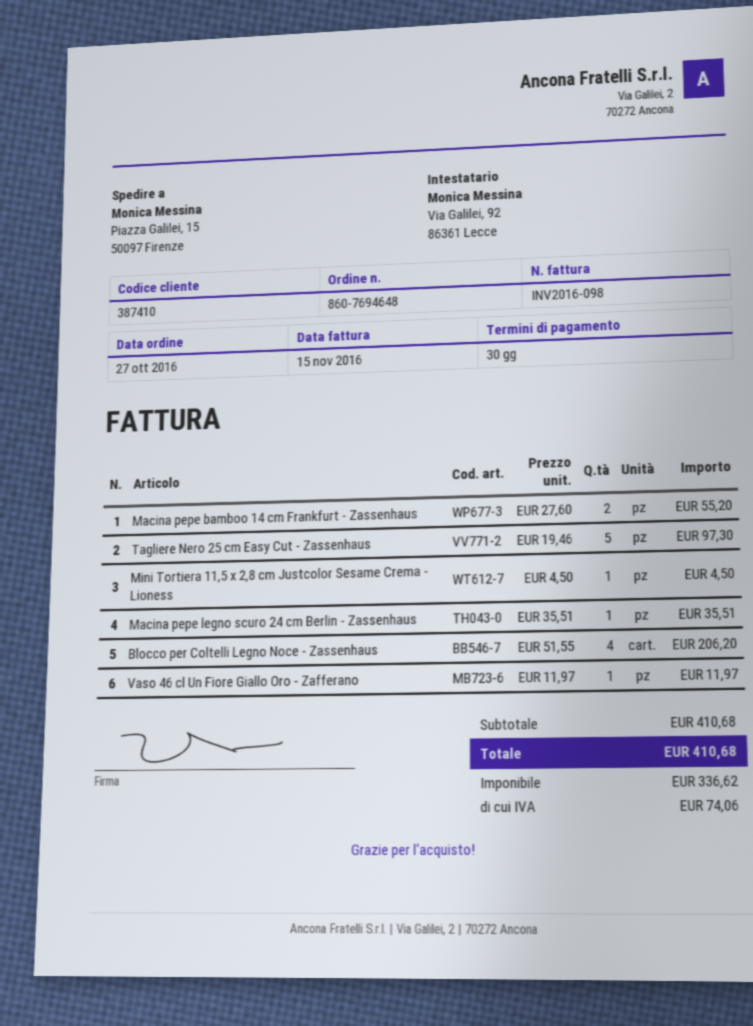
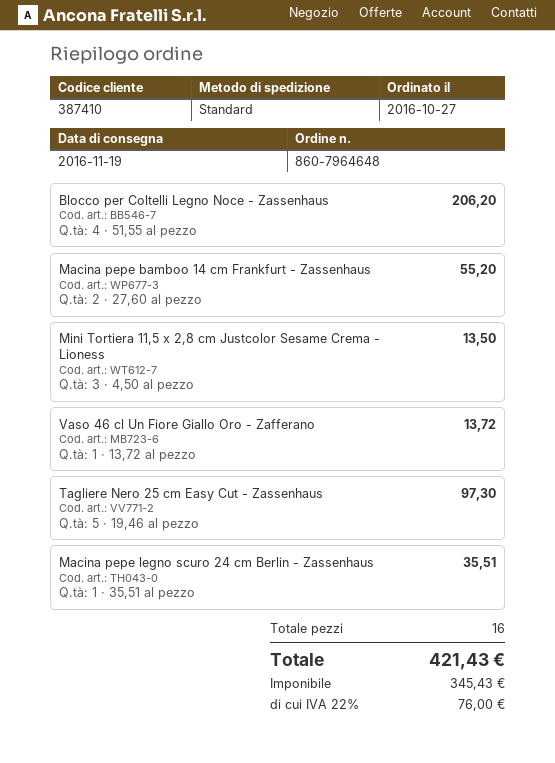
order number: 860-7694648 -> 860-7964648
Mini Tortiera 11,5 x 2,8 cm Justcolor Sesame Crema - Lioness: 1 x 4.50 = 4.50 -> 3 x 4.50 = 13.50
Vaso 46 cl Un Fiore Giallo Oro - Zafferano: 1 x 11.97 = 11.97 -> 1 x 13.72 = 13.72
net: 336.62 -> 345.43
tax: 74.06 -> 76.00
total: 410.68 -> 421.43

